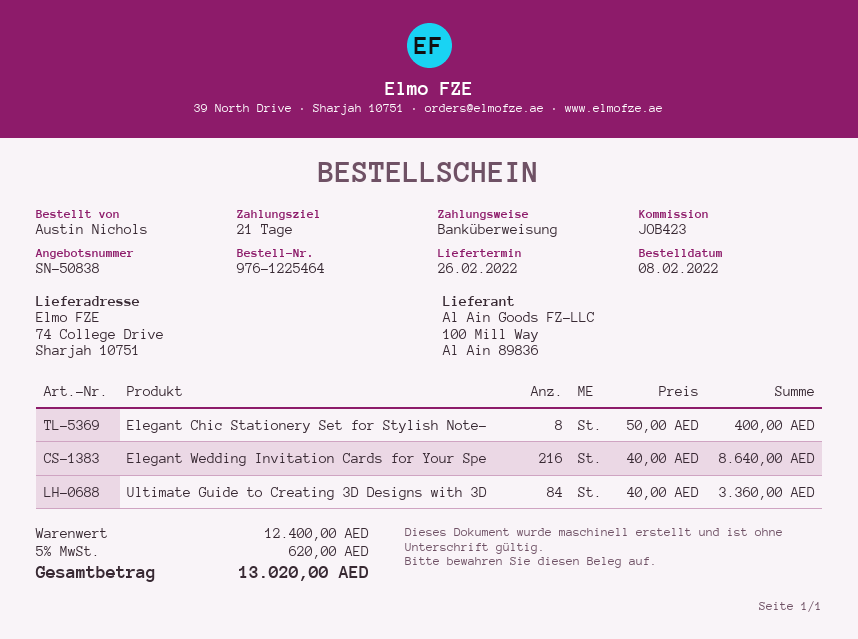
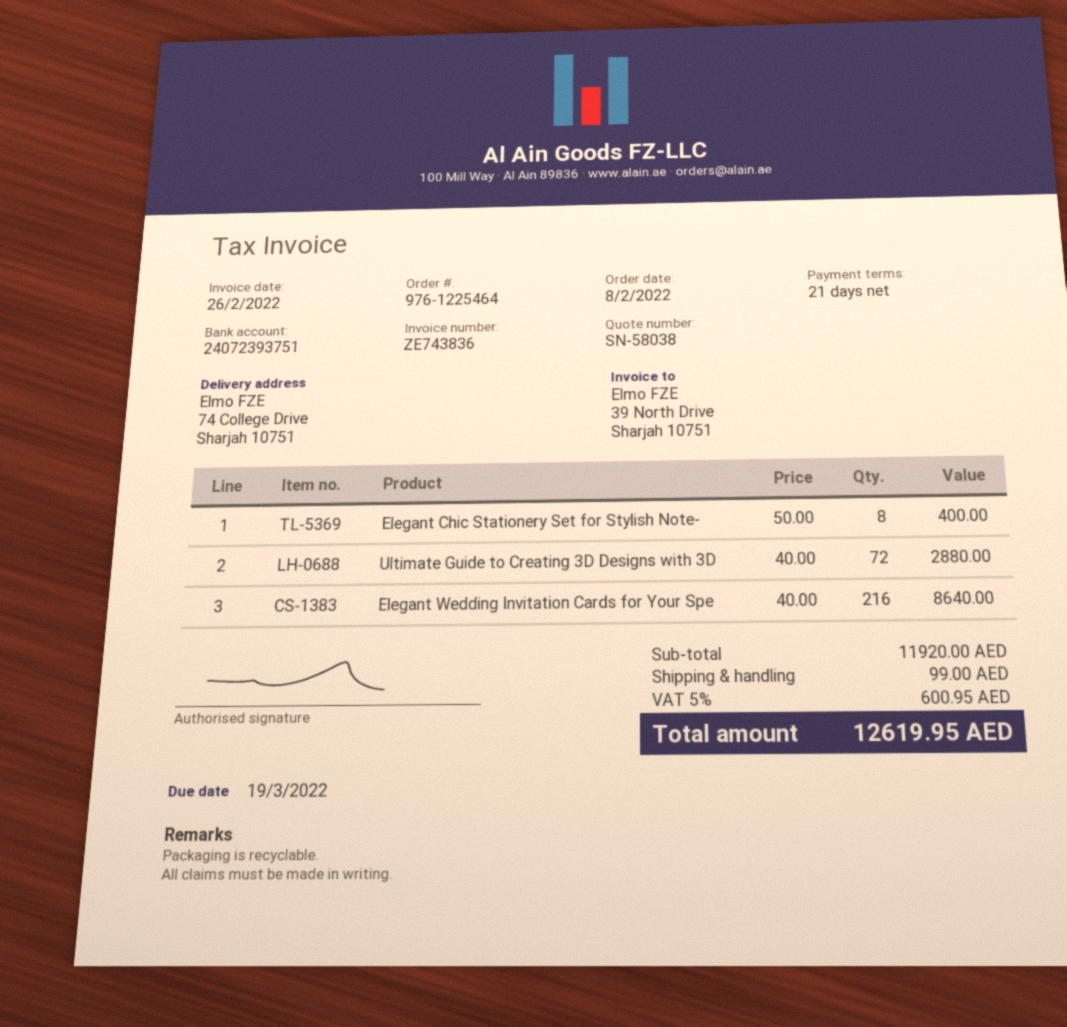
quote number: SN-50838 -> SN-58038
Ultimate Guide to Creating 3D Designs with 3D: 84 x 40.00 = 3360.00 -> 72 x 40.00 = 2880.00
subtotal: 12400.00 -> 11920.00
shipping: none -> 99.00
tax: 5% = 620.00 -> 5% = 600.95
total: 13020.00 -> 12619.95

